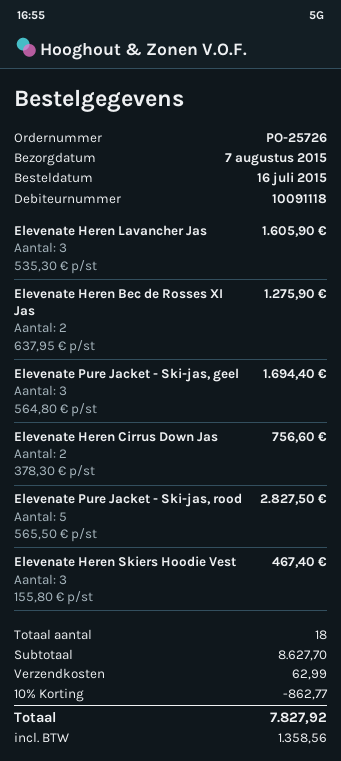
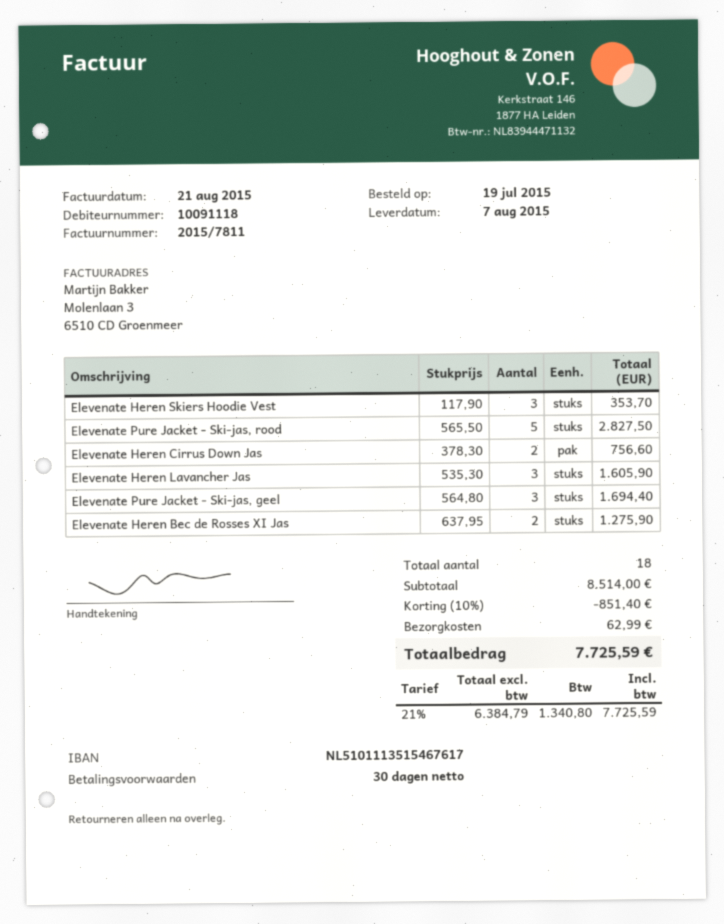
order date: 2015-07-16 -> 2015-07-19
Elevenate Heren Skiers Hoodie Vest: 3 x 155.80 = 467.40 -> 3 x 117.90 = 353.70
subtotal: 8627.70 -> 8514.00
discount: 10% = 862.77 -> 10% = 851.40
tax: 1358.56 -> 1340.80
total: 7827.92 -> 7725.59

